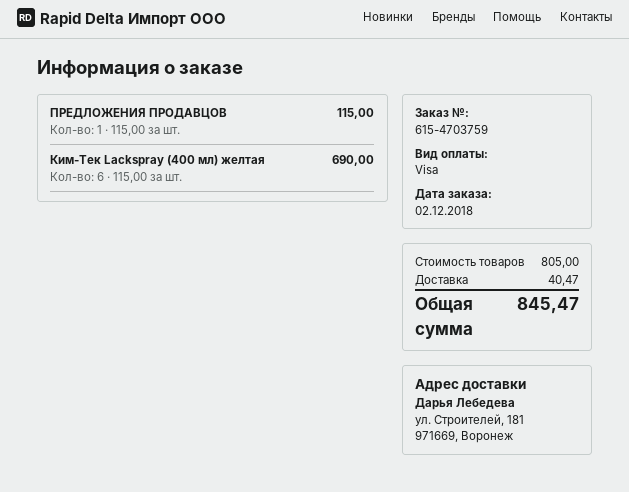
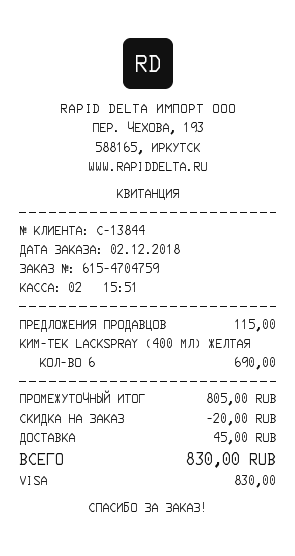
order number: 615-4703759 -> 615-4704759
discount: none -> 20.00
shipping: 40.47 -> 45.00
total: 845.47 -> 830.00

